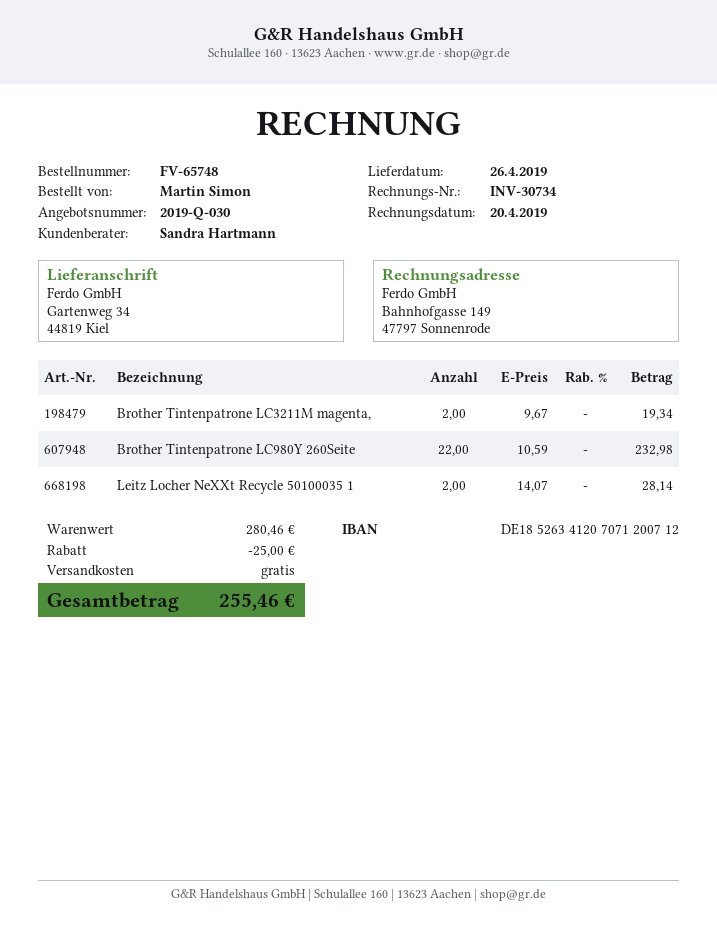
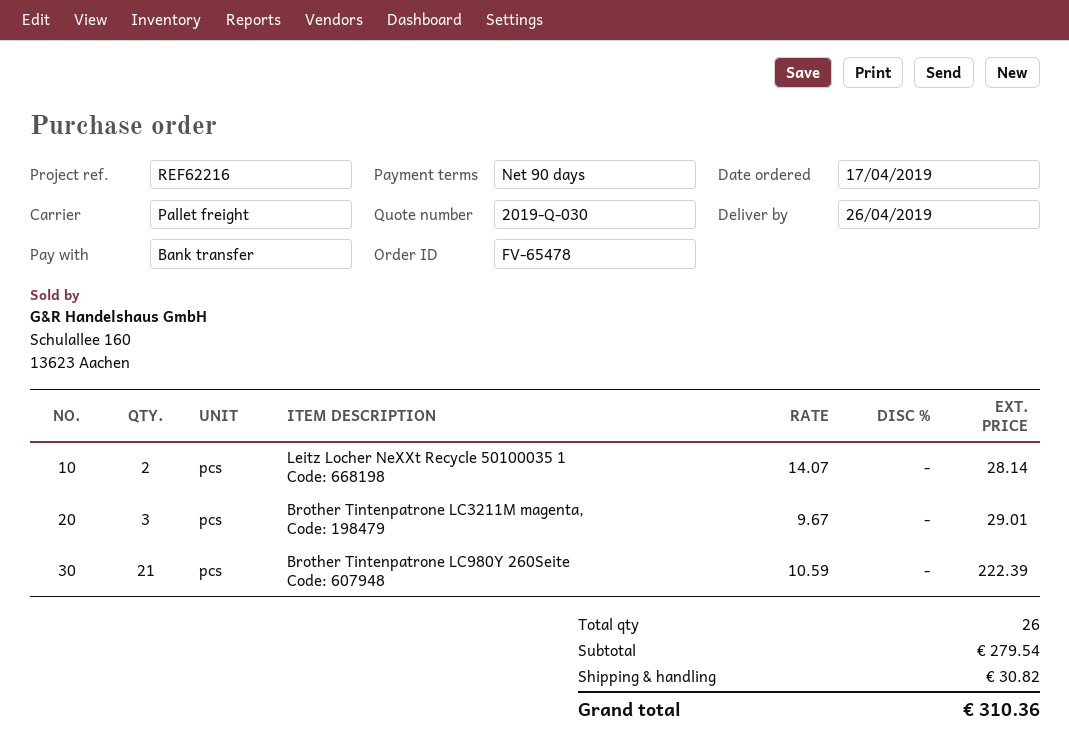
order number: FV-65748 -> FV-65478
Brother Tintenpatrone LC3211M magenta,: 2 x 9.67 = 19.34 -> 3 x 9.67 = 29.01
Brother Tintenpatrone LC980Y 260Seite: 22 x 10.59 = 232.98 -> 21 x 10.59 = 222.39
subtotal: 280.46 -> 279.54
discount: 25.00 -> none
shipping: 0.00 -> 30.82
total: 255.46 -> 310.36

